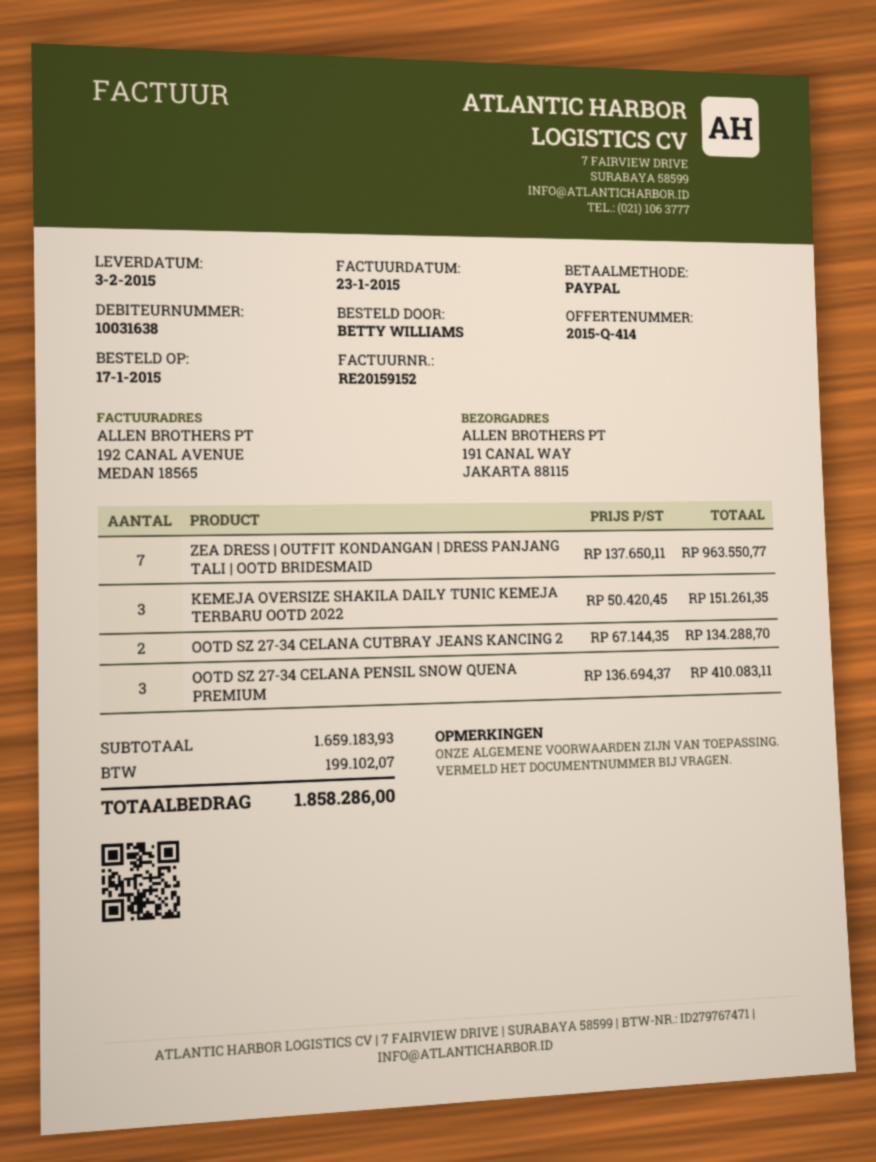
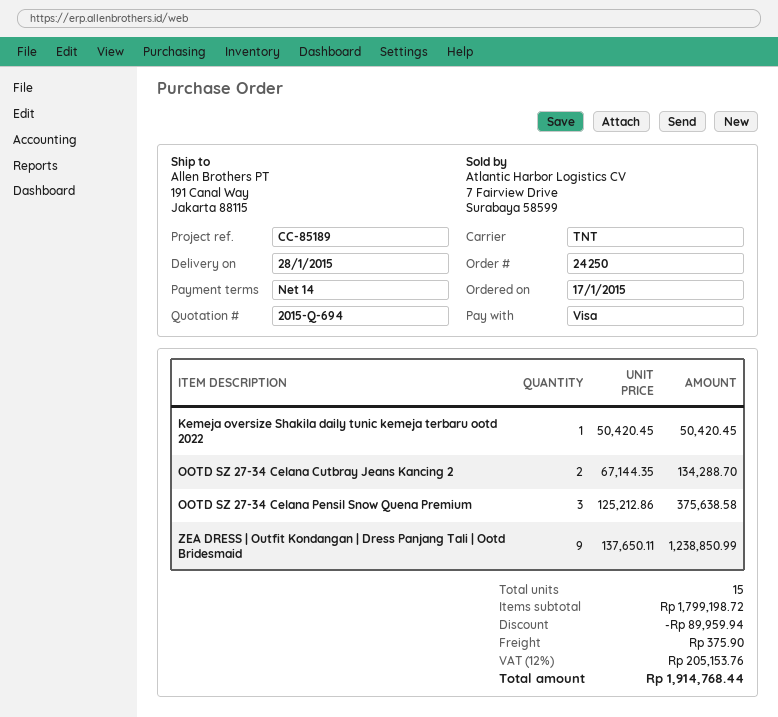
quote number: 2015-Q-414 -> 2015-Q-694
delivery date: 2015-02-03 -> 2015-01-28
payment method: PayPal -> Visa
ZEA DRESS | OUTFIT KONDANGAN | DRESS PANJANG TALI | OOTD BRIDESMAID: 7 x 137650.11 = 963550.77 -> 9 x 137650.11 = 1238850.99
KEMEJA OVERSIZE SHAKILA DAILY TUNIC KEMEJA TERBARU OOTD 2022: 3 x 50420.45 = 151261.35 -> 1 x 50420.45 = 50420.45
OOTD SZ 27-34 CELANA PENSIL SNOW QUENA PREMIUM: 3 x 136694.37 = 410083.11 -> 3 x 125212.86 = 375638.58
subtotal: 1659183.93 -> 1799198.72
discount: none -> 89959.94
shipping: none -> 375.90
tax: 199102.07 -> 205153.76
total: 1858286.00 -> 1914768.44

